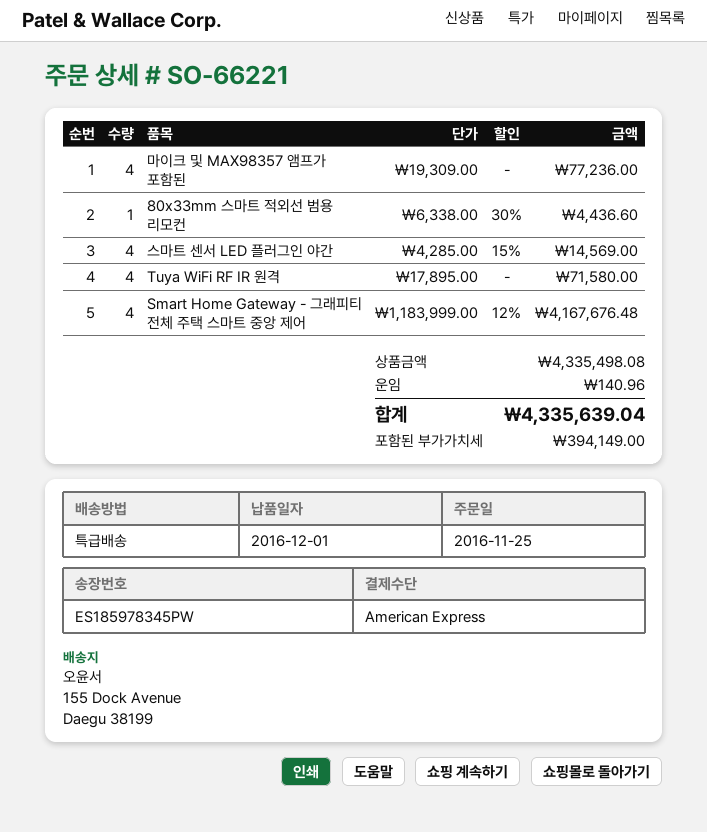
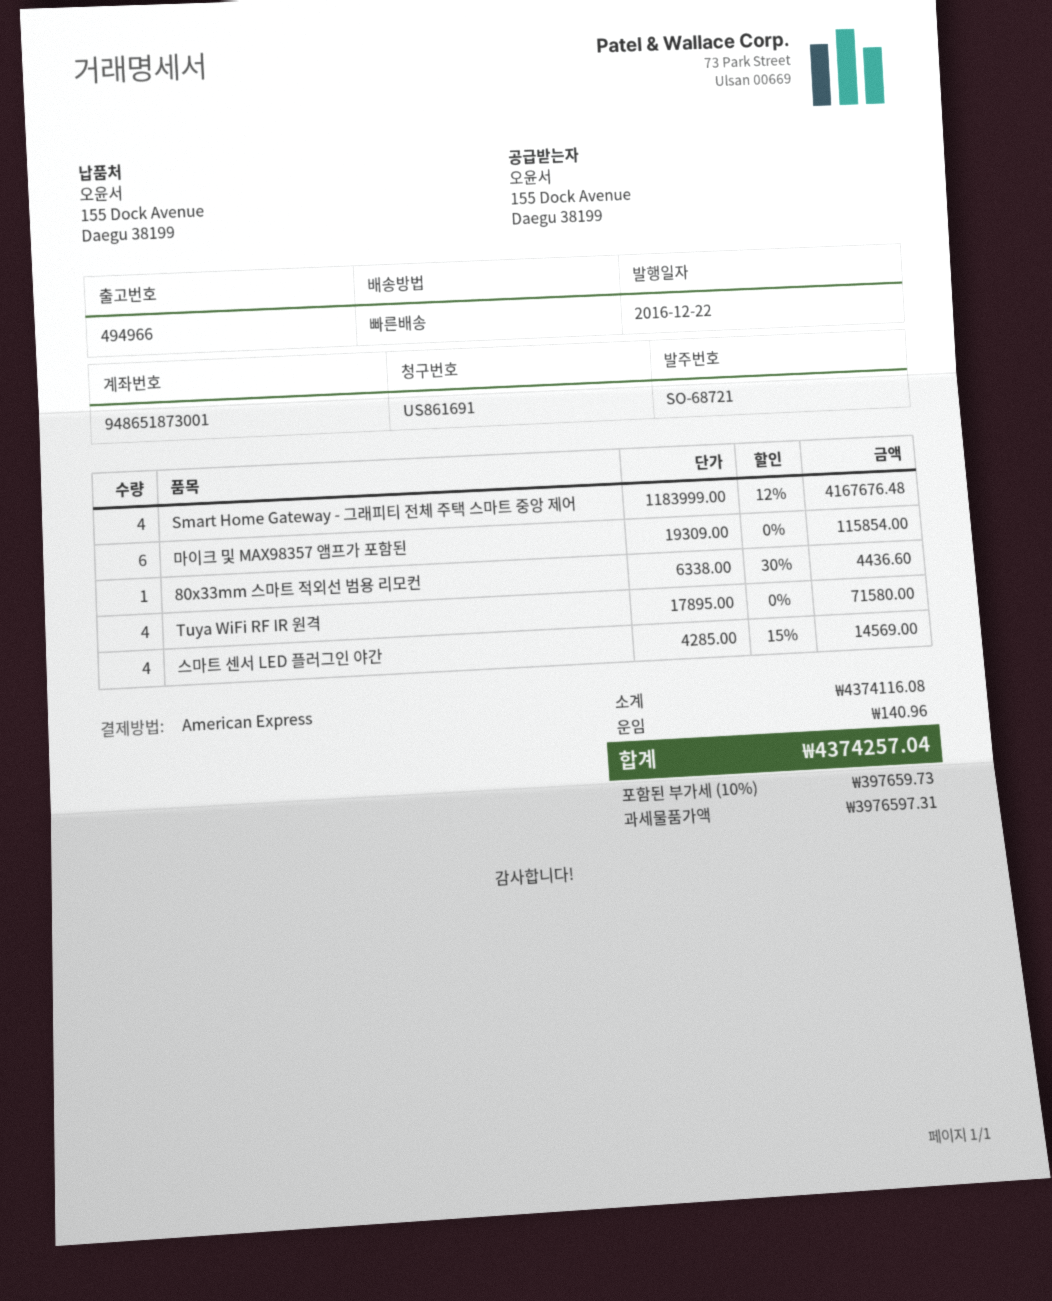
order number: SO-66221 -> SO-68721
마이크 및 MAX98357 앰프가 포함된: 4 x 19309.00 = 77236.00 -> 6 x 19309.00 = 115854.00
subtotal: 4335498.08 -> 4374116.08
tax: 394149.00 -> 397659.73
total: 4335639.04 -> 4374257.04

